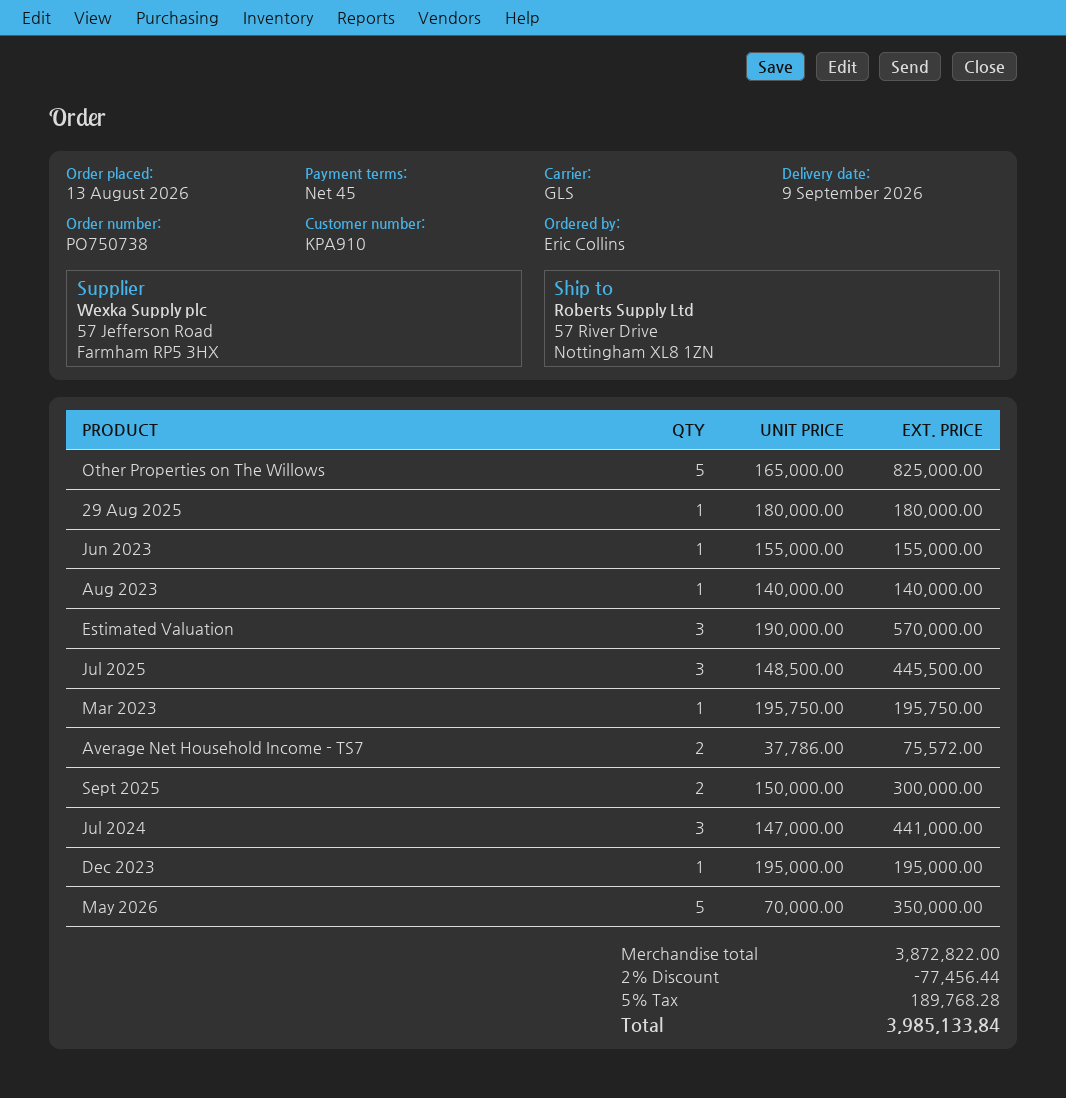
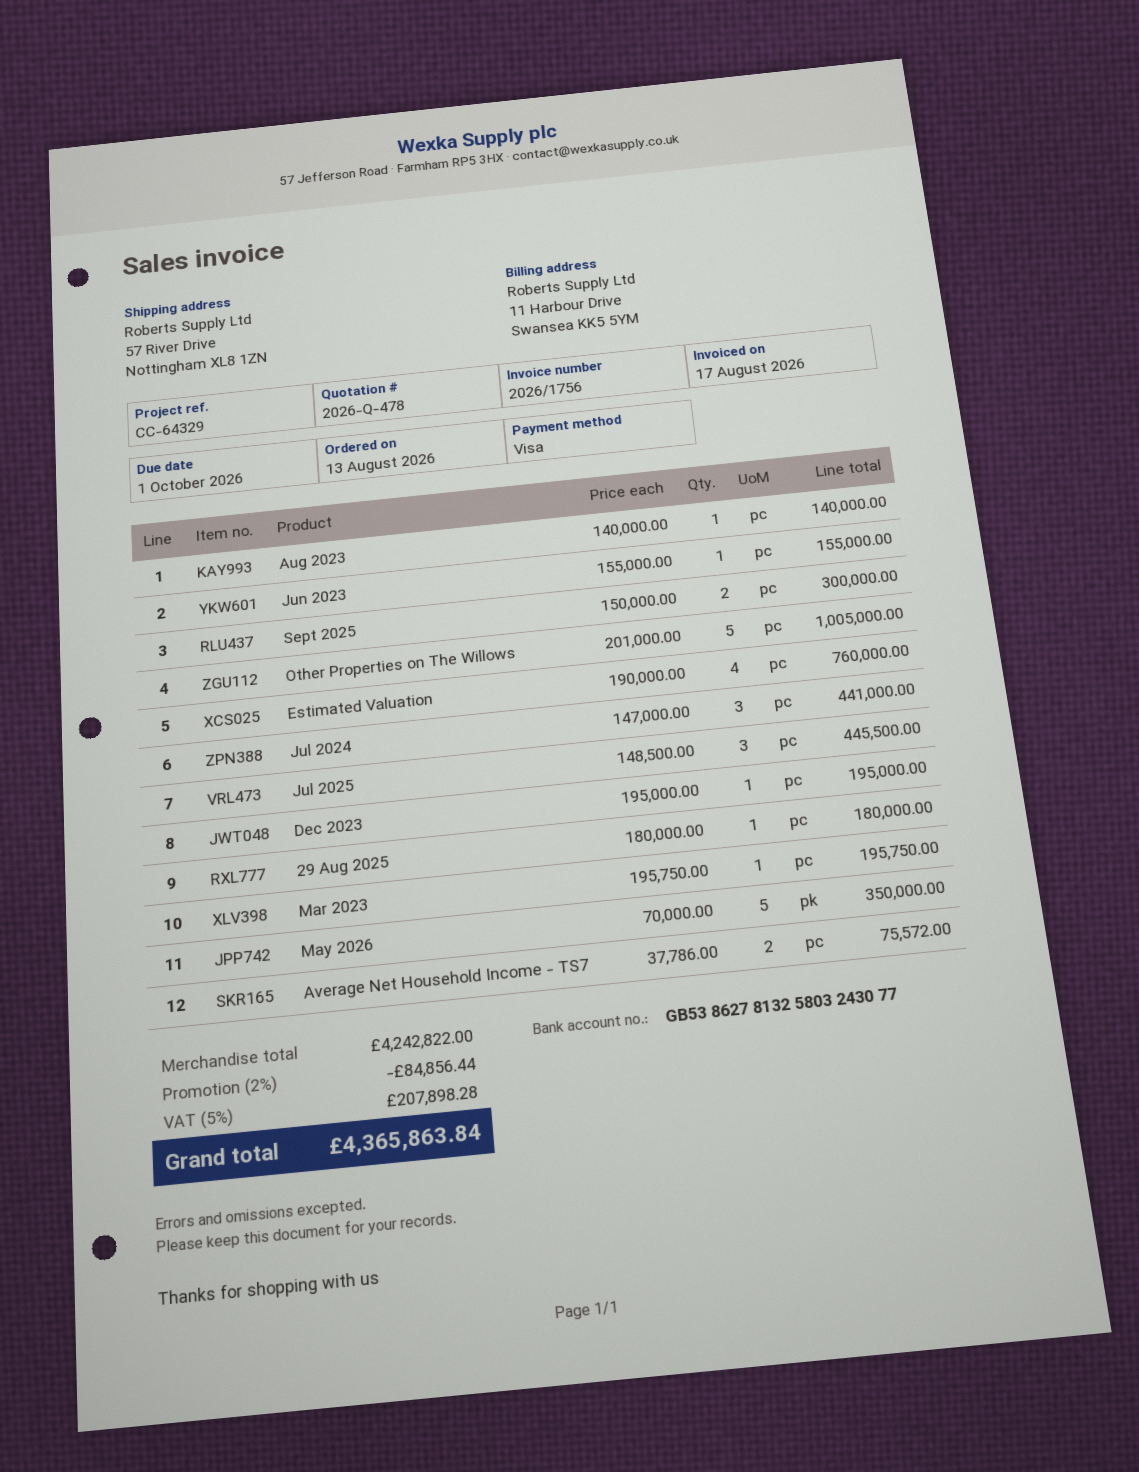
Other Properties on The Willows: 5 x 165000.00 = 825000.00 -> 5 x 201000.00 = 1005000.00
Estimated Valuation: 3 x 190000.00 = 570000.00 -> 4 x 190000.00 = 760000.00
subtotal: 3872822.00 -> 4242822.00
discount: 2% = 77456.44 -> 2% = 84856.44
tax: 5% = 189768.28 -> 5% = 207898.28
total: 3985133.84 -> 4365863.84

